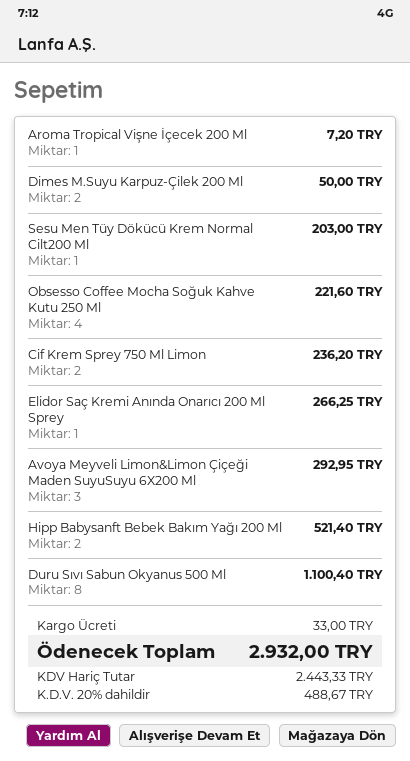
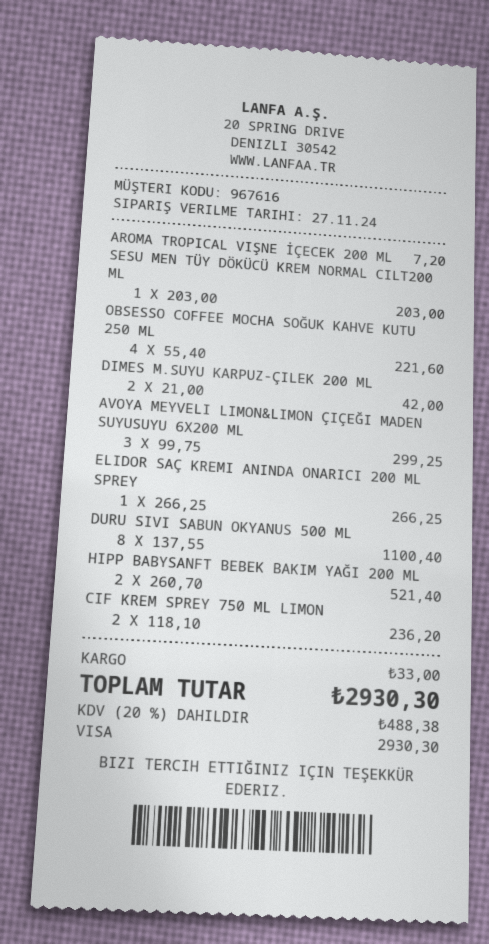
Dimes M.Suyu Karpuz-Çilek 200 Ml: 2 for 50.00 -> 2 for 42.00
Avoya Meyveli Limon&Limon Çiçeği Maden SuyuSuyu 6X200 Ml: 3 for 292.95 -> 3 for 299.25
tax: 20% = 488.67 -> 20% = 488.38
total: 2932.00 -> 2930.30

